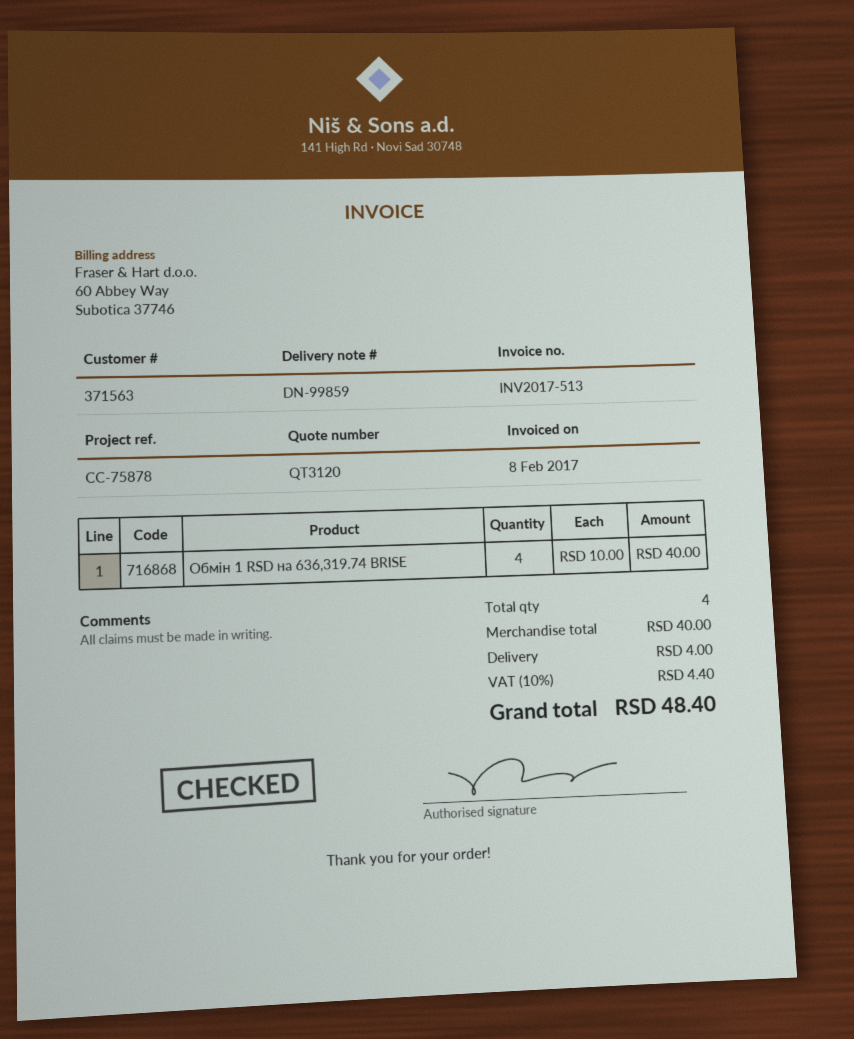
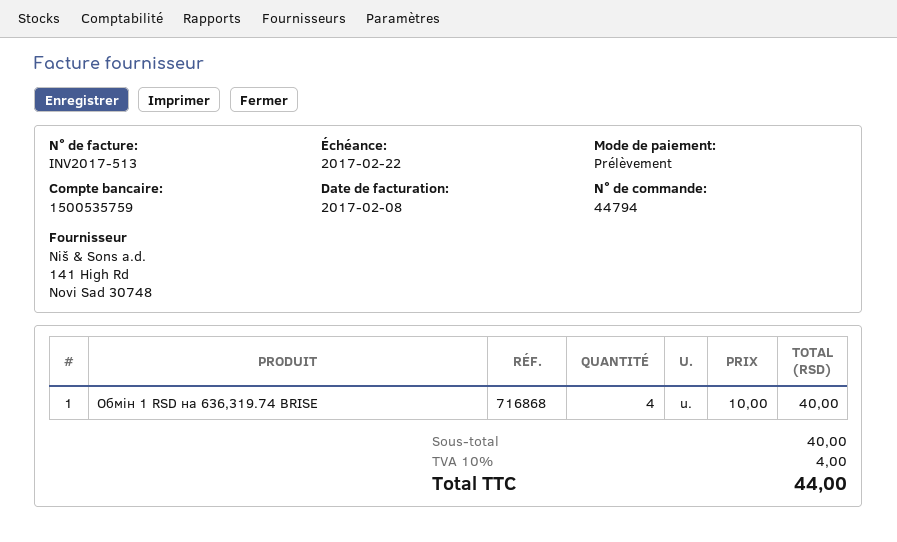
shipping: 4.00 -> none
tax: 10% = 4.40 -> 10% = 4.00
total: 48.40 -> 44.00

